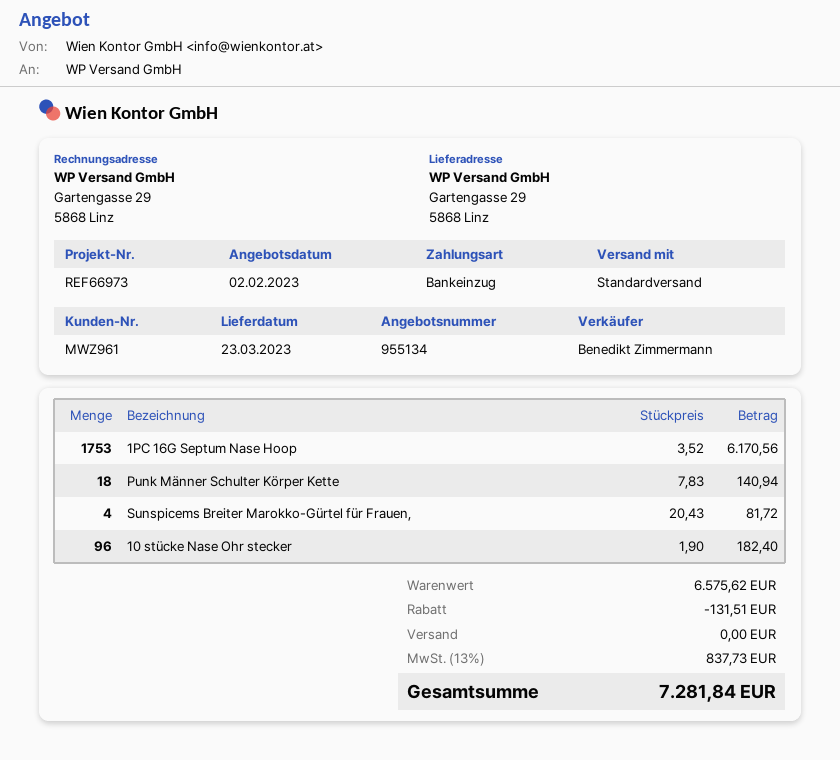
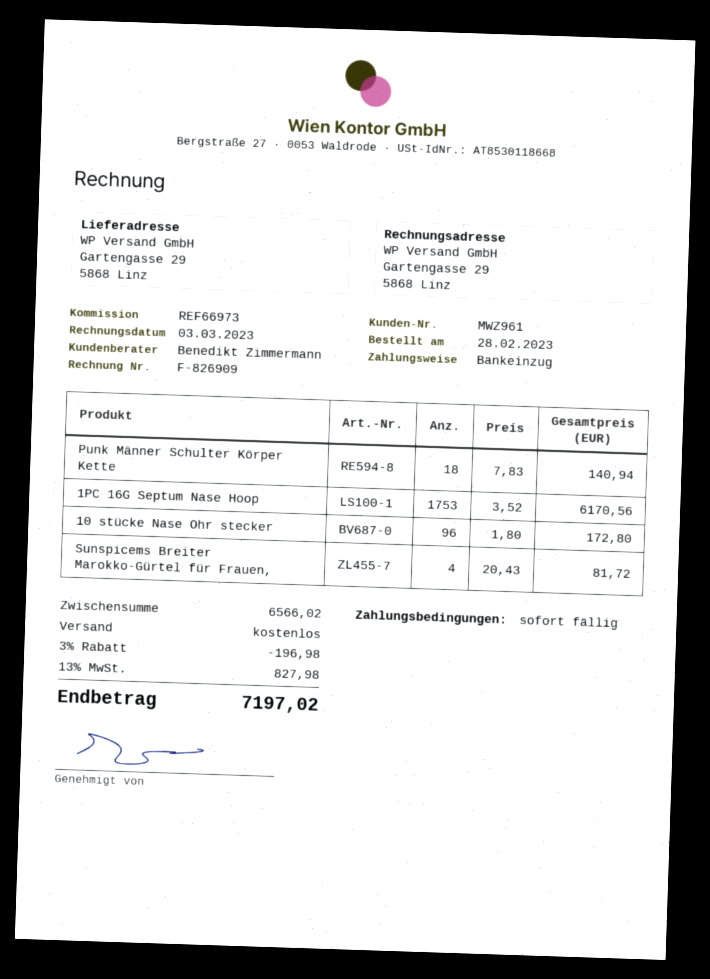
10 stücke Nase Ohr stecker: 96 x 1.90 = 182.40 -> 96 x 1.80 = 172.80
subtotal: 6575.62 -> 6566.02
discount: 131.51 -> 196.98
tax: 13% = 837.73 -> 13% = 827.98
total: 7281.84 -> 7197.02

